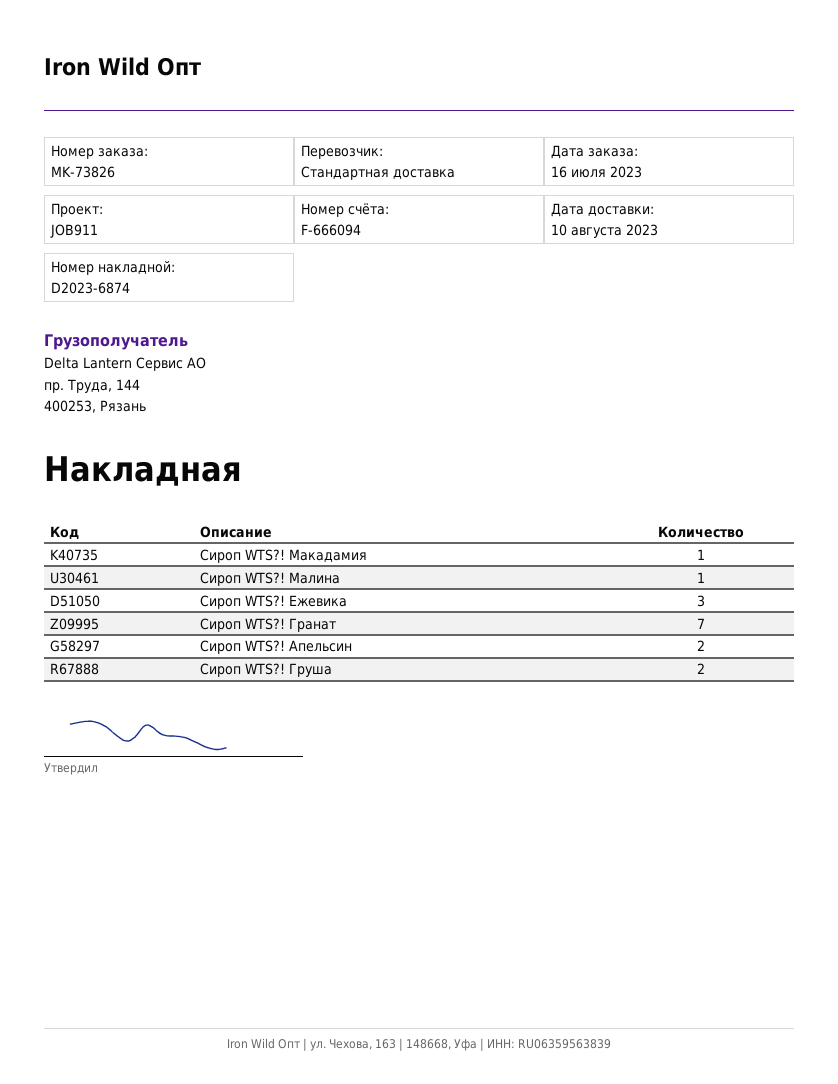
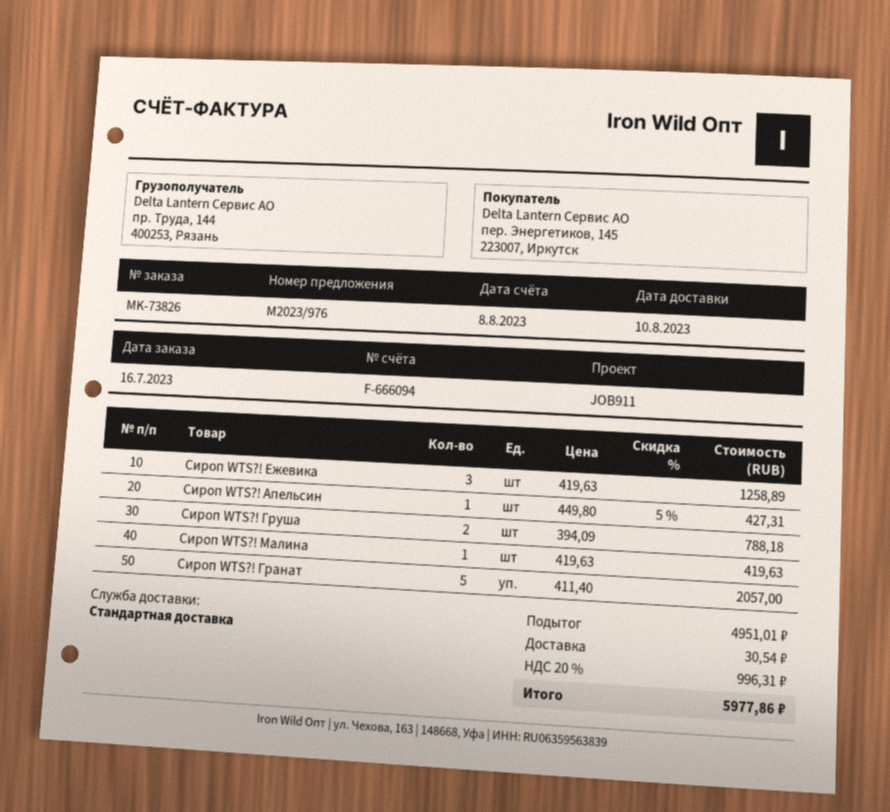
Сироп WTS?! Макадамия: 1 -> none
Сироп WTS?! Гранат: 7 -> 5
Сироп WTS?! Апельсин: 2 -> 1

